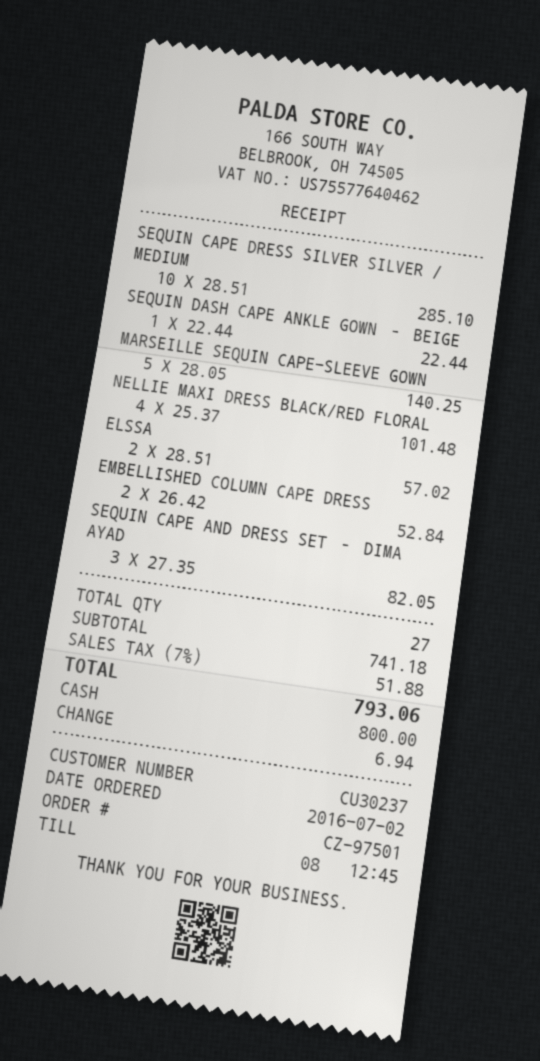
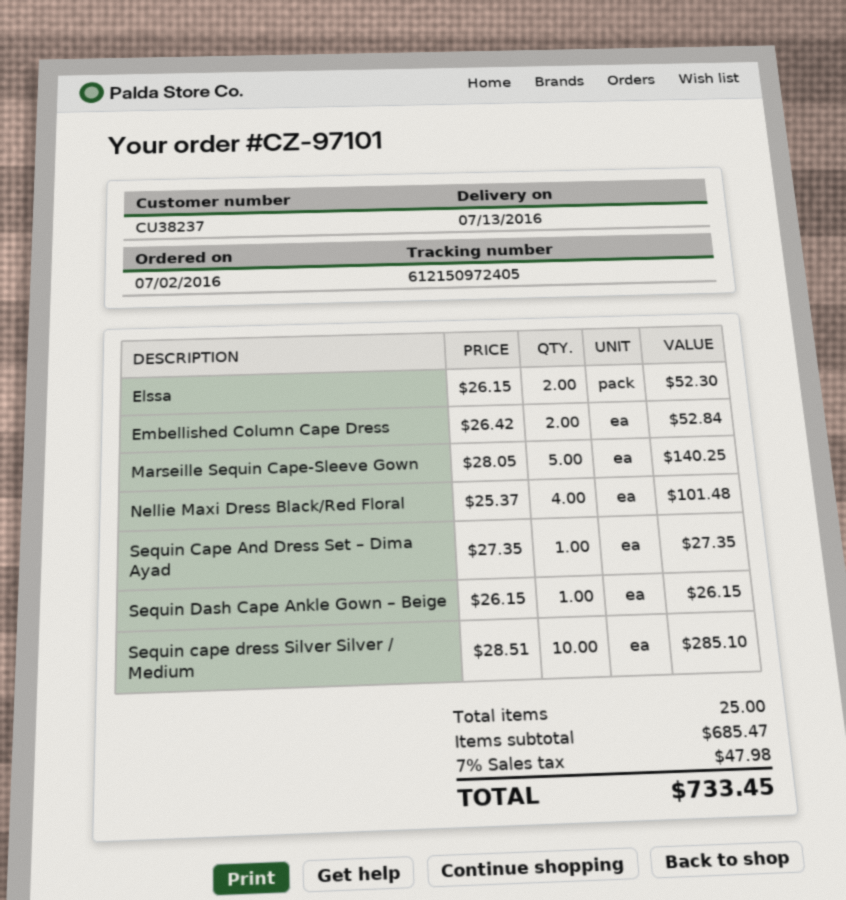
order number: CZ-97501 -> CZ-97101
customer number: CU30237 -> CU38237
SEQUIN DASH CAPE ANKLE GOWN – BEIGE: 1 x 22.44 = 22.44 -> 1 x 26.15 = 26.15
ELSSA: 2 x 28.51 = 57.02 -> 2 x 26.15 = 52.30
SEQUIN CAPE AND DRESS SET – DIMA AYAD: 3 x 27.35 = 82.05 -> 1 x 27.35 = 27.35
total quantity: 27 -> 25
subtotal: 741.18 -> 685.47
tax: 7% = 51.88 -> 7% = 47.98
total: 793.06 -> 733.45

